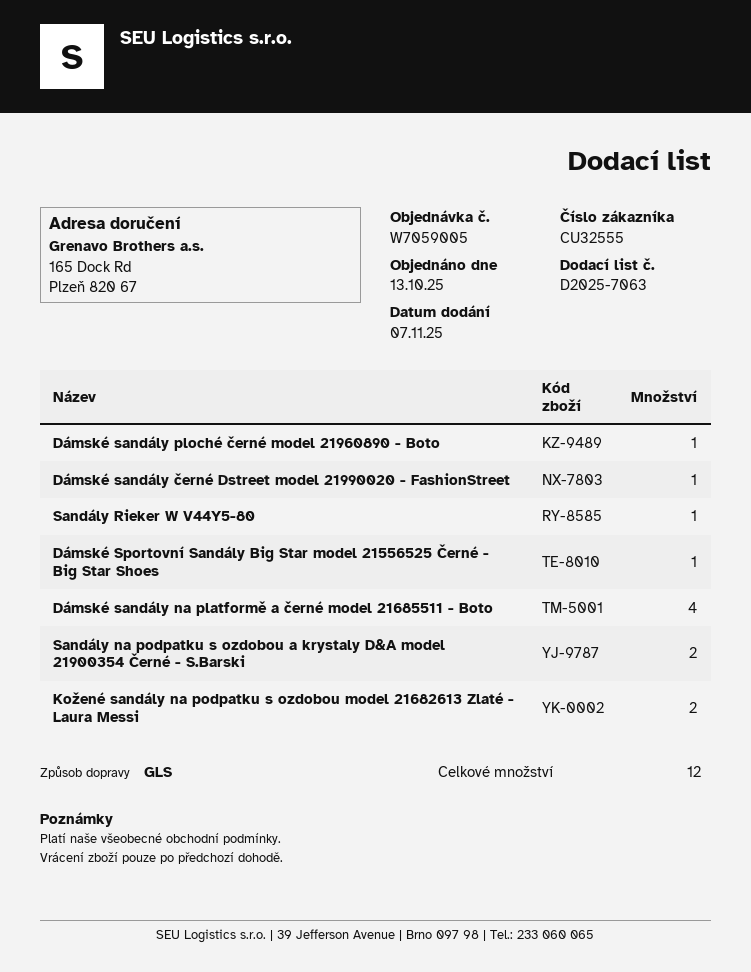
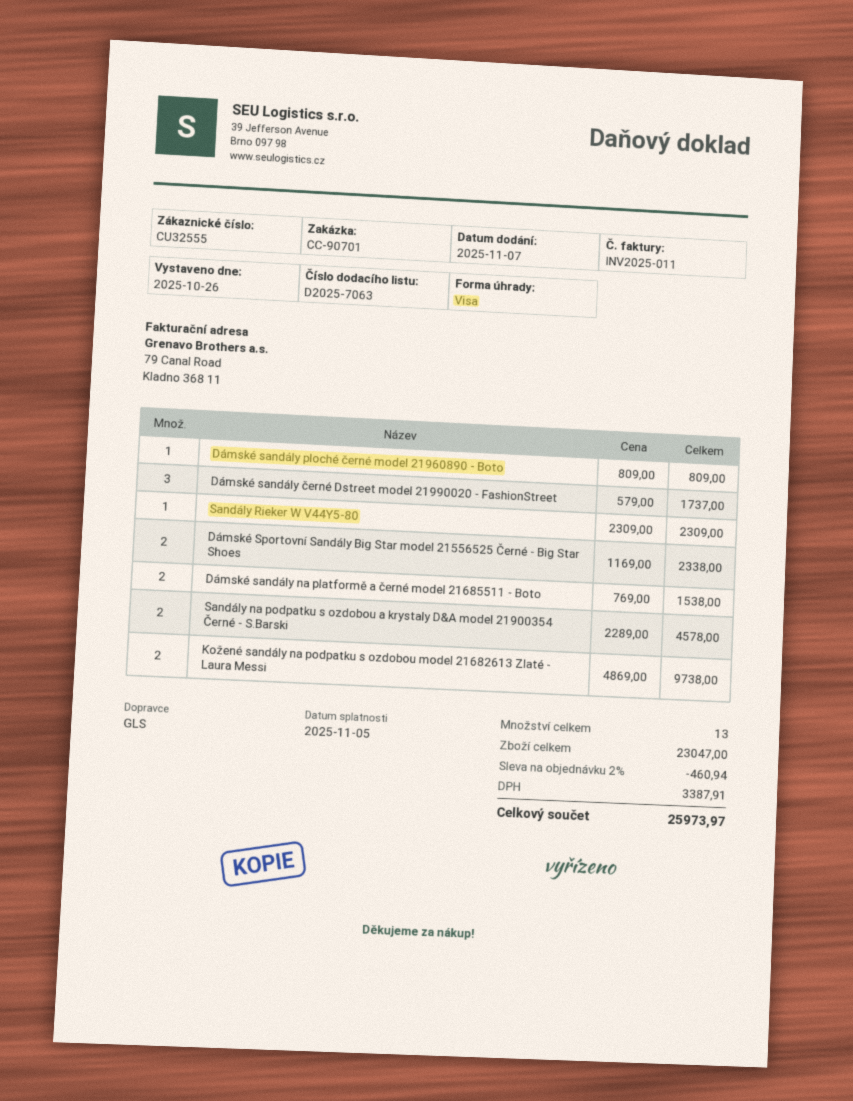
Dámské sandály černé Dstreet model 21990020 - FashionStreet: 1 -> 3
Dámské Sportovní Sandály Big Star model 21556525 Černé - Big Star Shoes: 1 -> 2
Dámské sandály na platformě a černé model 21685511 - Boto: 4 -> 2
total quantity: 12 -> 13

